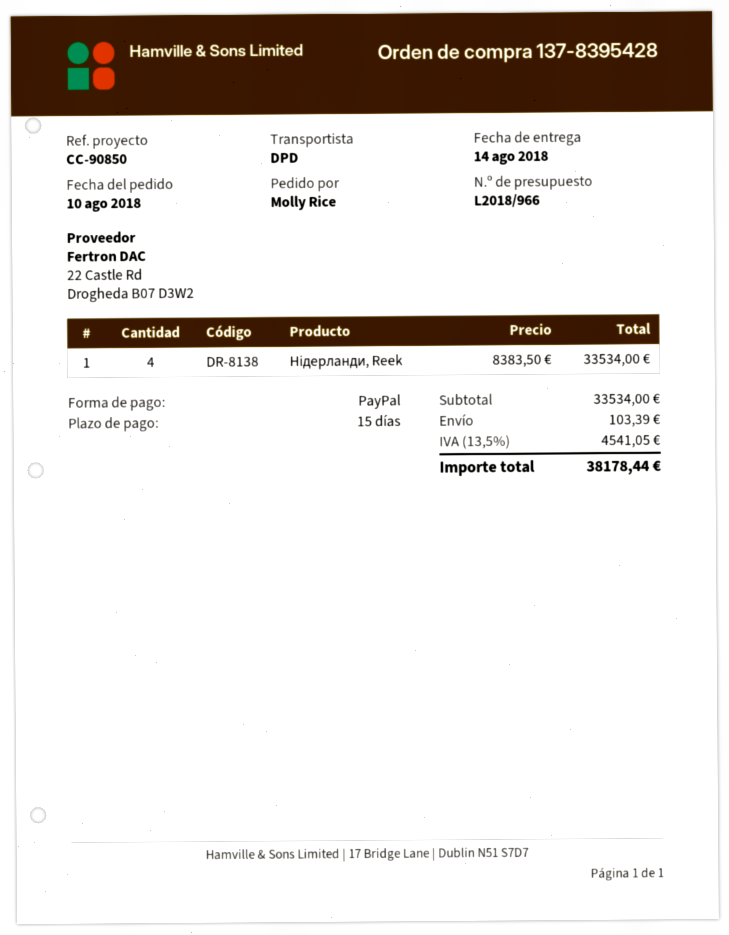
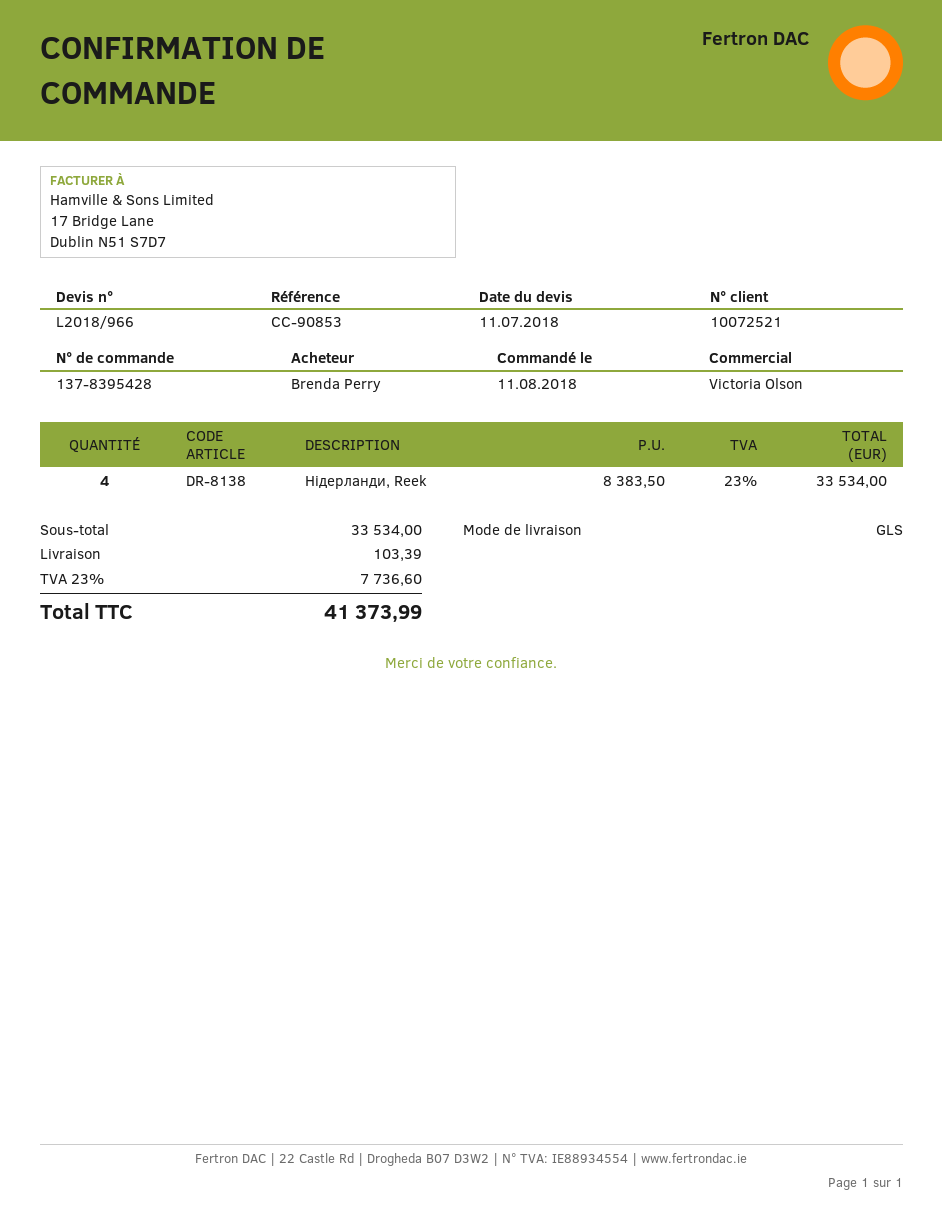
order date: 2018-08-10 -> 2018-08-11
reference: CC-90850 -> CC-90853
ordered by: Molly Rice -> Brenda Perry
shipping method: DPD -> GLS
tax: 13.5% = 4541.05 -> 23% = 7736.60
total: 38178.44 -> 41373.99

